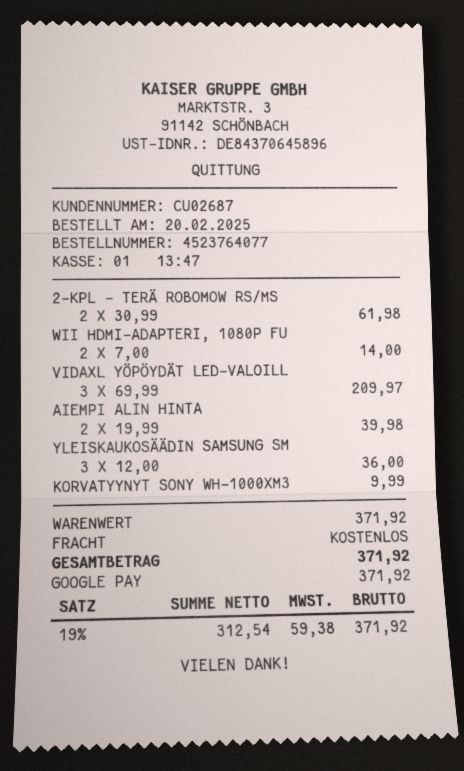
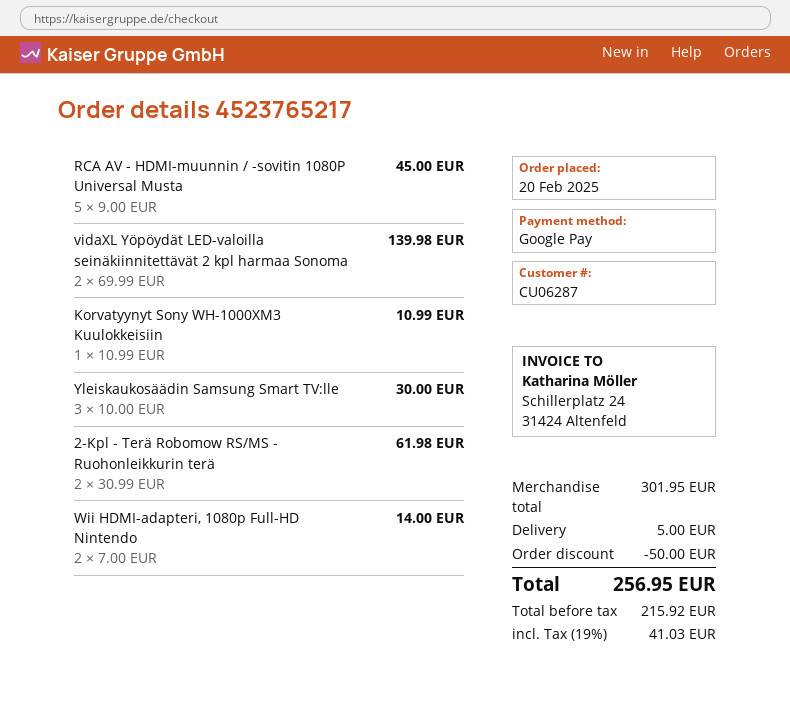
order number: 4523764077 -> 4523765217
customer number: CU02687 -> CU06287
VIDAXL YÖPÖYDÄT LED-VALOILL: 3 x 69.99 = 209.97 -> 2 x 69.99 = 139.98
AIEMPI ALIN HINTA: 2 x 19.99 = 39.98 -> none
YLEISKAUKOSÄÄDIN SAMSUNG SM: 3 x 12.00 = 36.00 -> 3 x 10.00 = 30.00
KORVATYYNYT SONY WH-1000XM3: 1 x 9.99 = 9.99 -> 1 x 10.99 = 10.99
RCA AV - HDMI-muunnin / -sovitin 1080P Universal Musta: none -> 5 x 9.00 = 45.00
subtotal: 371.92 -> 301.95
discount: none -> 50.00
shipping: 0.00 -> 5.00
net: 312.54 -> 215.92
tax: 19% = 59.38 -> 19% = 41.03
total: 371.92 -> 256.95

